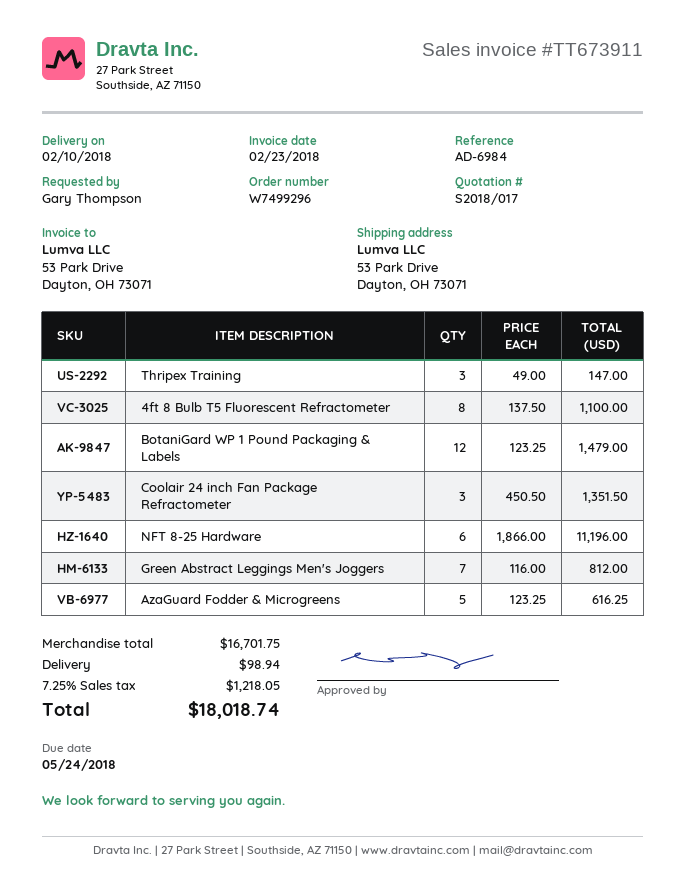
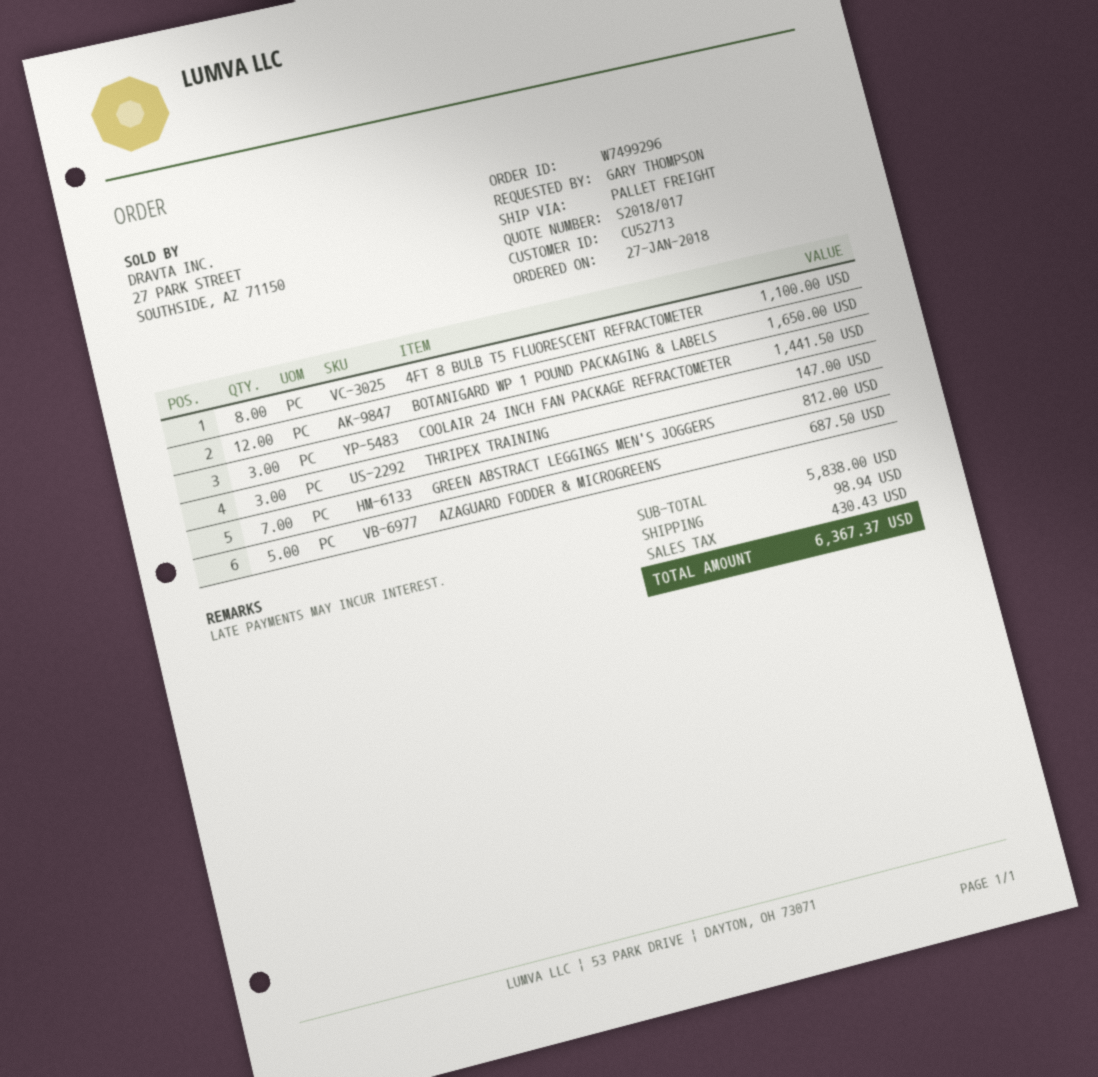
BotaniGard WP 1 Pound Packaging & Labels: 12 for 1479.00 -> 12 for 1650.00
Coolair 24 inch Fan Package Refractometer: 3 for 1351.50 -> 3 for 1441.50
NFT 8-25 Hardware: 6 for 11196.00 -> none
AzaGuard Fodder & Microgreens: 5 for 616.25 -> 5 for 687.50
subtotal: 16701.75 -> 5838.00
tax: 1218.05 -> 430.43
total: 18018.74 -> 6367.37

